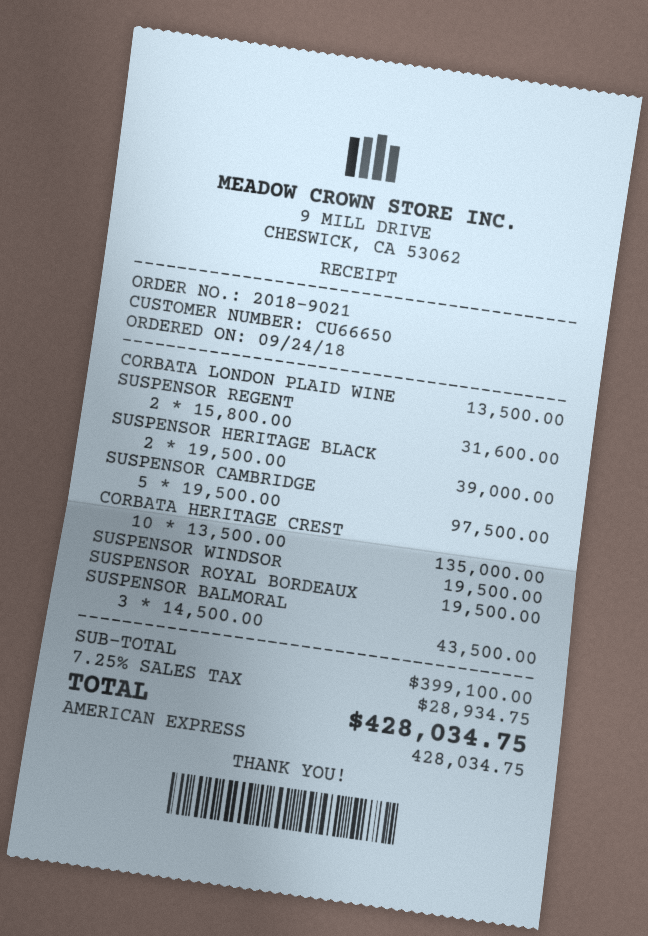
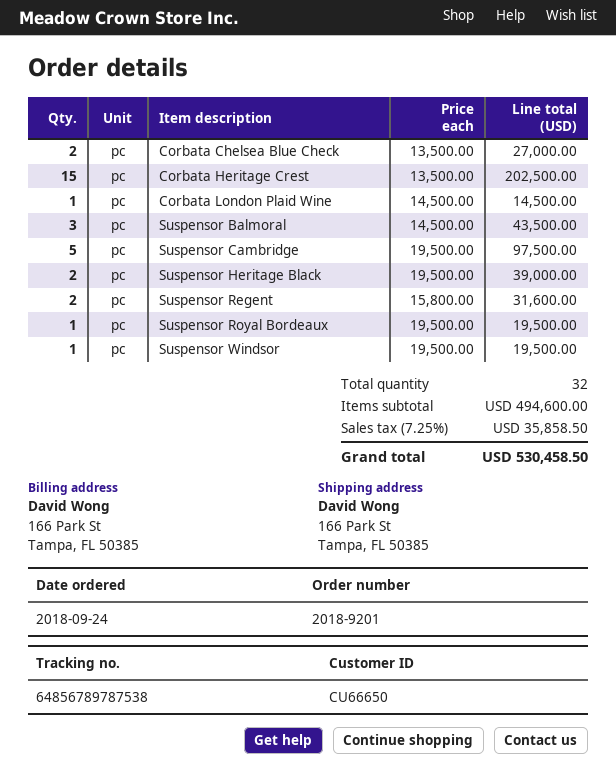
order number: 2018-9021 -> 2018-9201
CORBATA LONDON PLAID WINE: 1 x 13500.00 = 13500.00 -> 1 x 14500.00 = 14500.00
CORBATA HERITAGE CREST: 10 x 13500.00 = 135000.00 -> 15 x 13500.00 = 202500.00
Corbata Chelsea Blue Check: none -> 2 x 13500.00 = 27000.00
subtotal: 399100.00 -> 494600.00
tax: 7.25% = 28934.75 -> 7.25% = 35858.50
total: 428034.75 -> 530458.50

